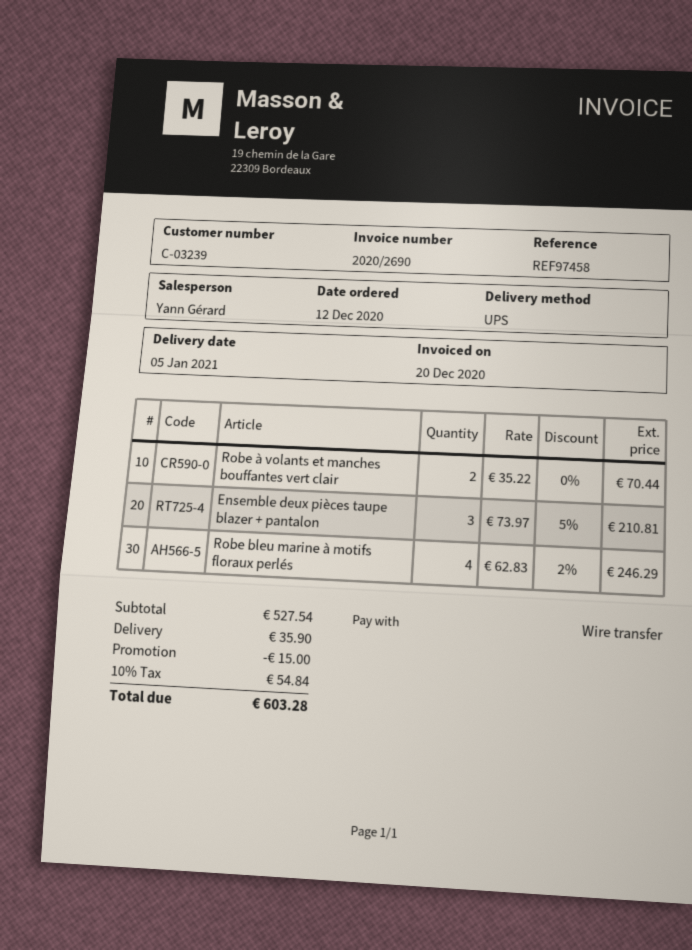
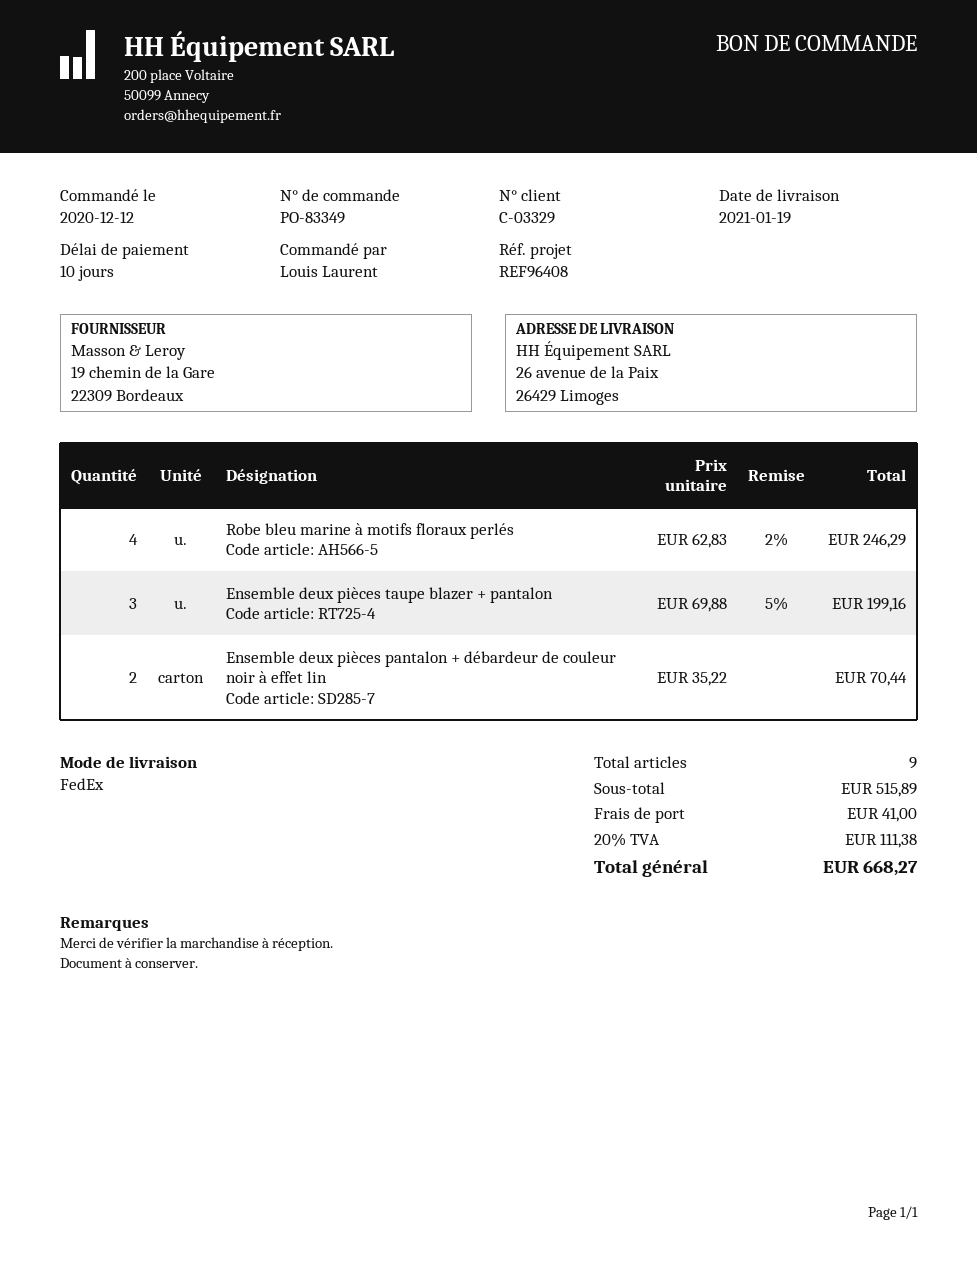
delivery date: 2021-01-05 -> 2021-01-19
customer number: C-03239 -> C-03329
reference: REF97458 -> REF96408
shipping method: UPS -> FedEx
Robe à volants et manches bouffantes vert clair: 2 x 35.22 = 70.44 -> none
Ensemble deux pièces taupe blazer + pantalon: 3 x 73.97 - 5% = 210.81 -> 3 x 69.88 - 5% = 199.16
Ensemble deux pièces pantalon + débardeur de couleur noir à effet lin: none -> 2 x 35.22 = 70.44
subtotal: 527.54 -> 515.89
discount: 15.00 -> none
shipping: 35.90 -> 41.00
tax: 10% = 54.84 -> 20% = 111.38
total: 603.28 -> 668.27

